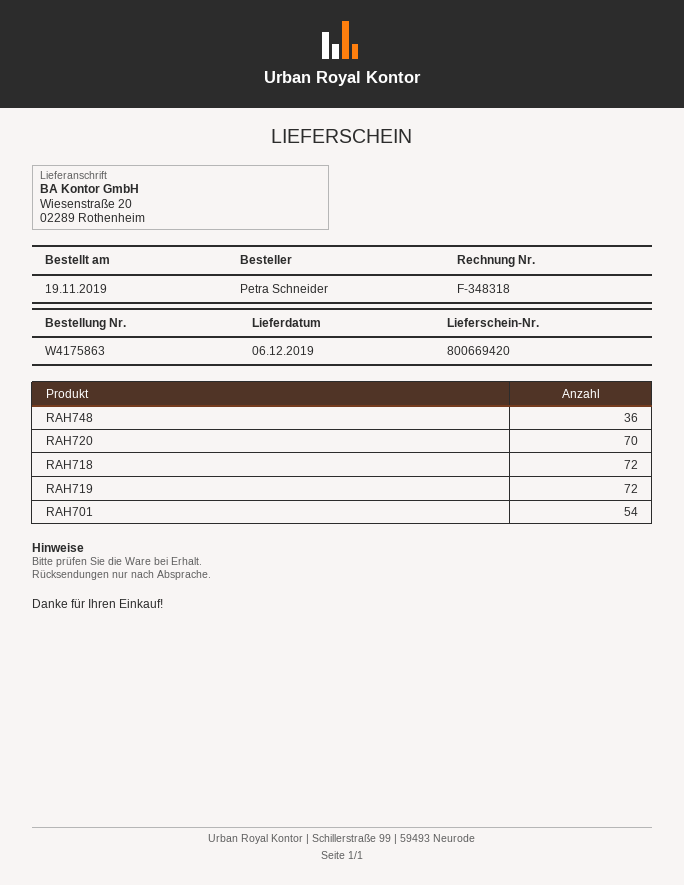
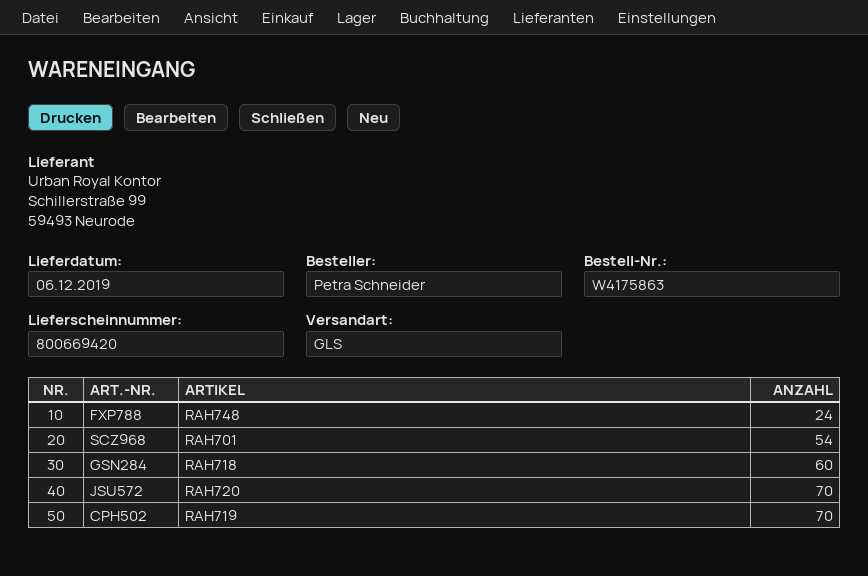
RAH748: 36 -> 24
RAH718: 72 -> 60
RAH719: 72 -> 70

